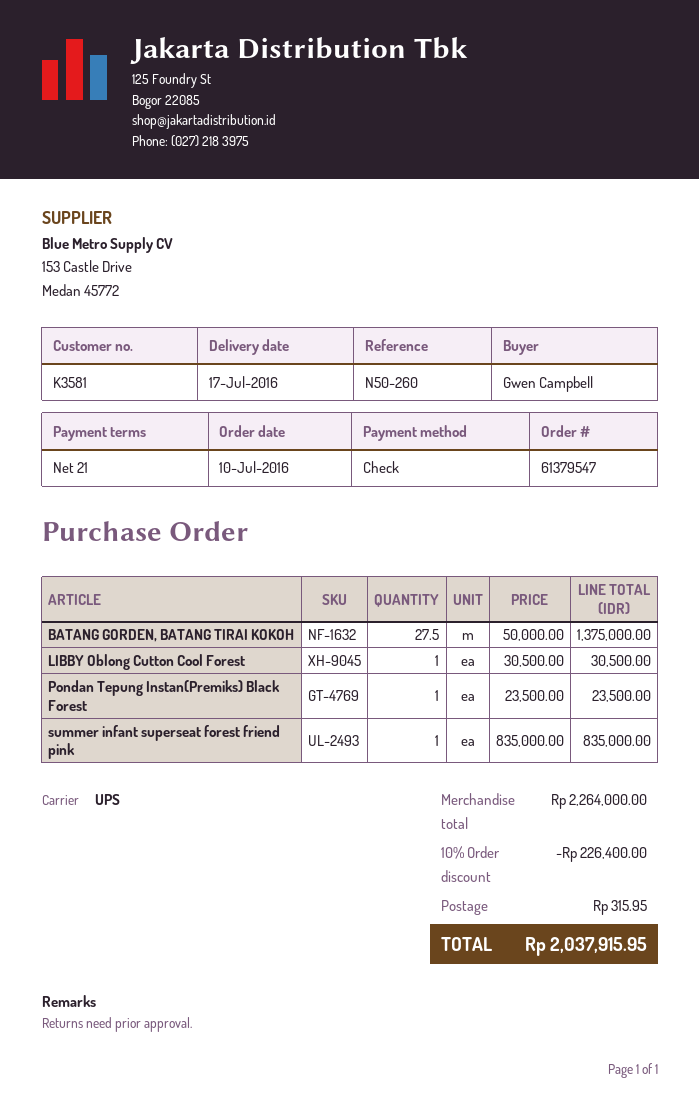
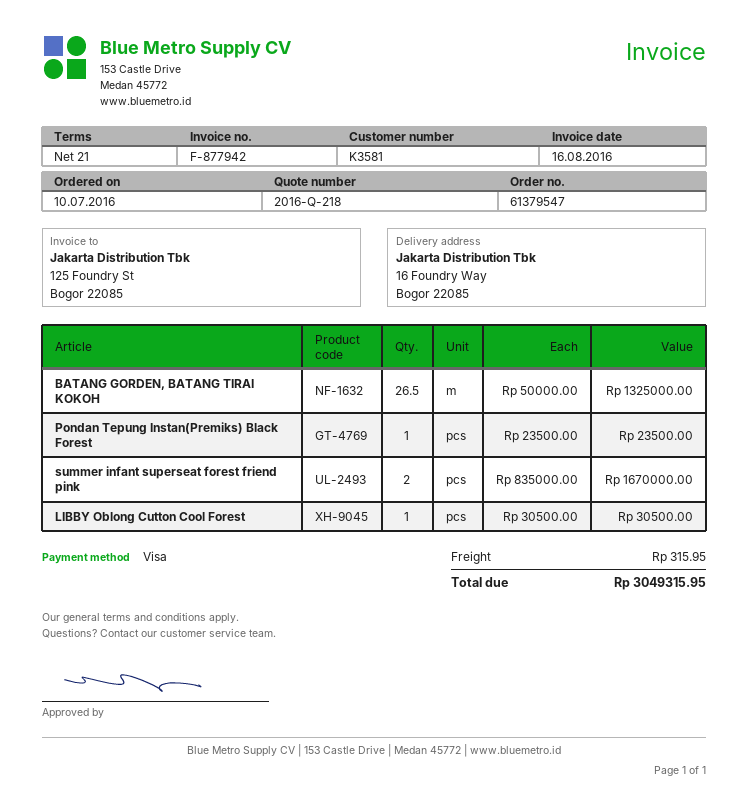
payment method: cheque -> Visa
BATANG GORDEN, BATANG TIRAI KOKOH: 27.5 x 50000.00 = 1375000.00 -> 26.5 x 50000.00 = 1325000.00
summer infant superseat forest friend pink: 1 x 835000.00 = 835000.00 -> 2 x 835000.00 = 1670000.00
discount: 10% = 226400.00 -> none
total: 2037915.95 -> 3049315.95

